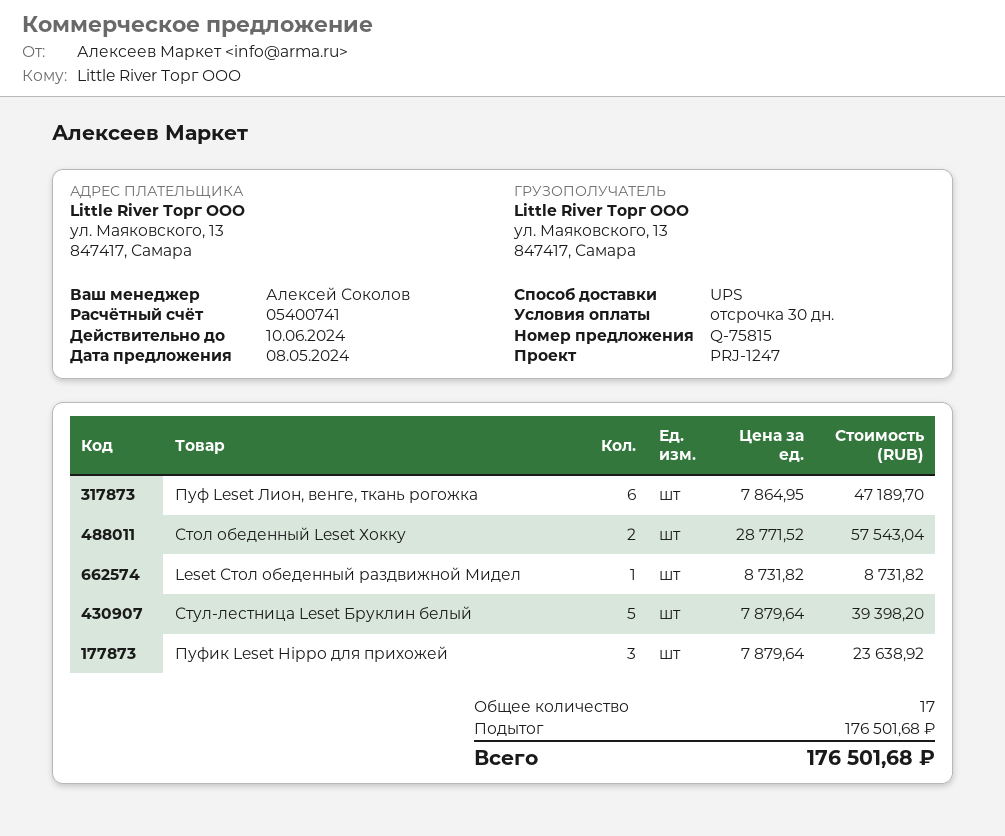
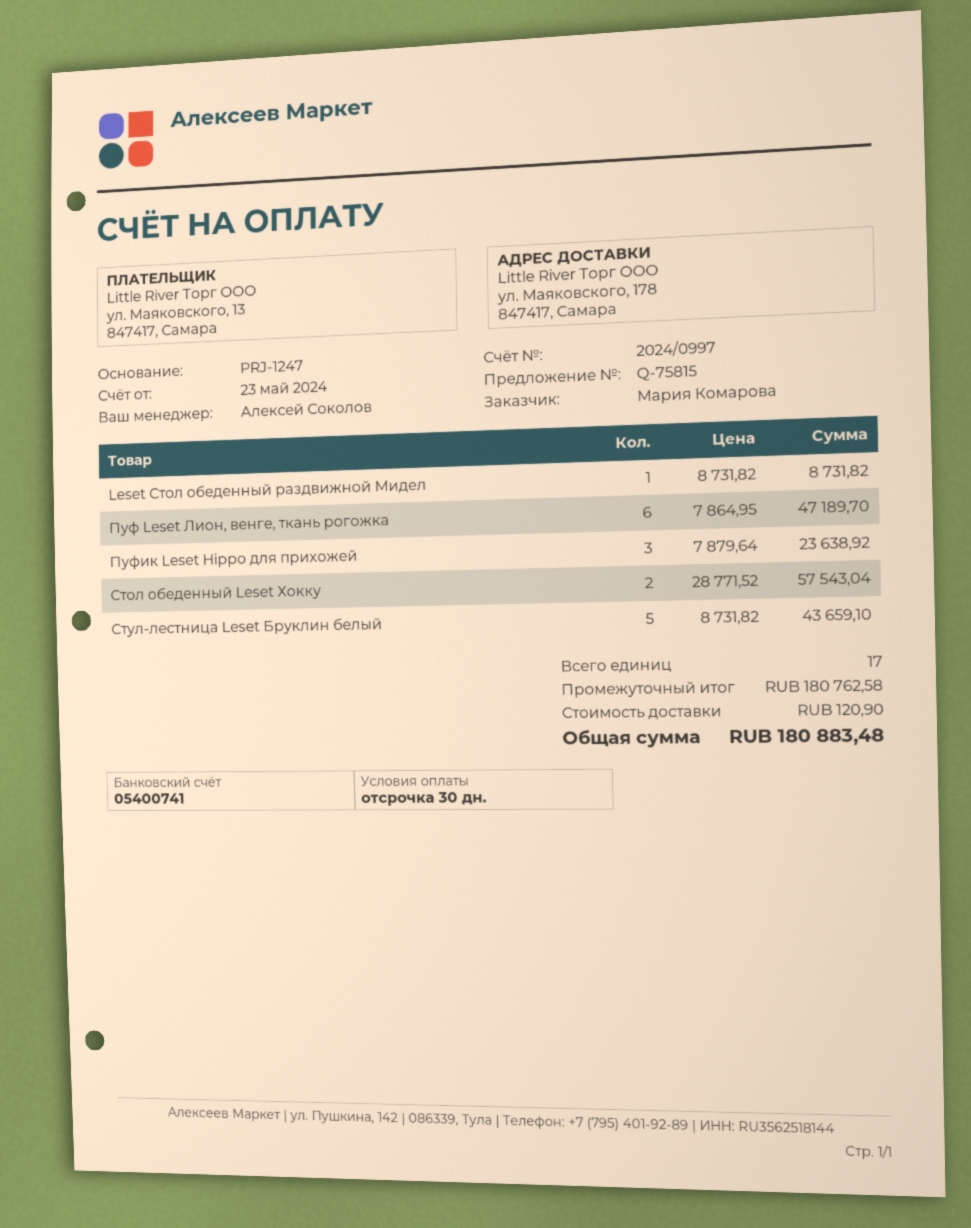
ship to: ул. Маяковского, 13, 847417, Самара -> ул. Маяковского, 178, 847417, Самара
Стул-лестница Leset Бруклин белый: 5 x 7879.64 = 39398.20 -> 5 x 8731.82 = 43659.10
subtotal: 176501.68 -> 180762.58
shipping: none -> 120.90
total: 176501.68 -> 180883.48

